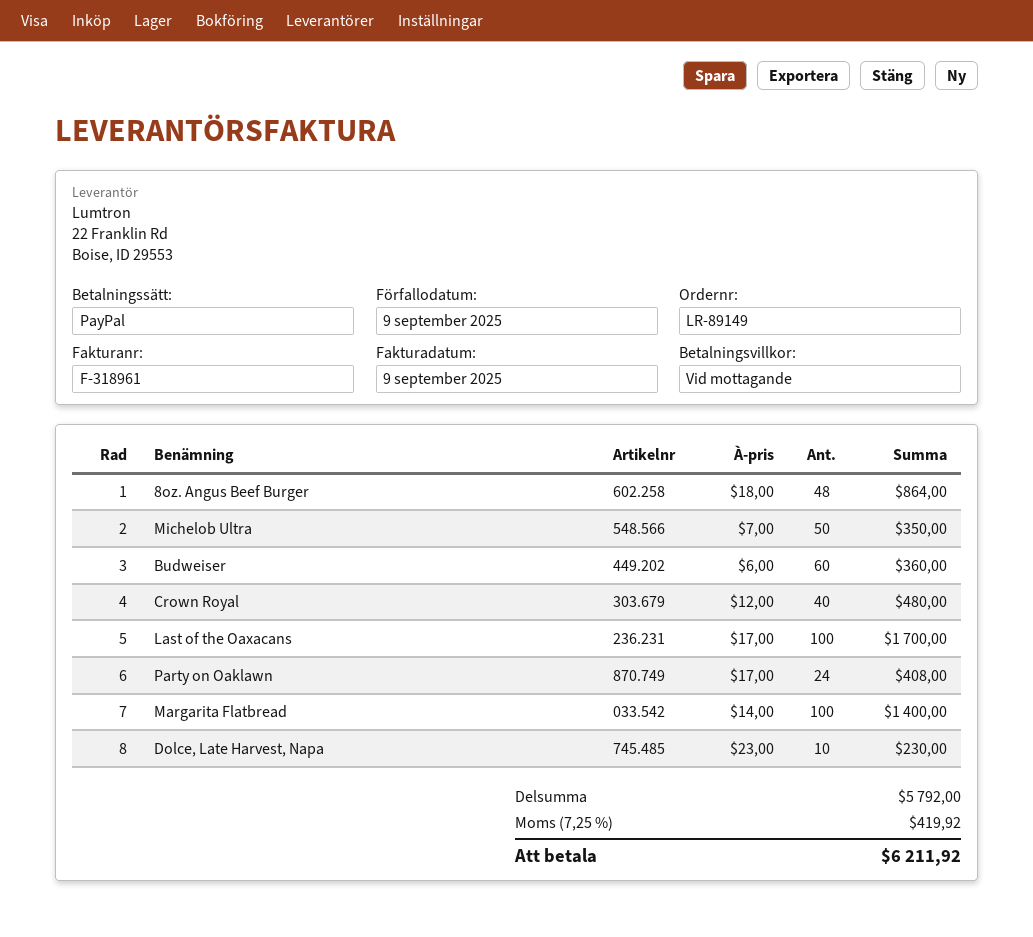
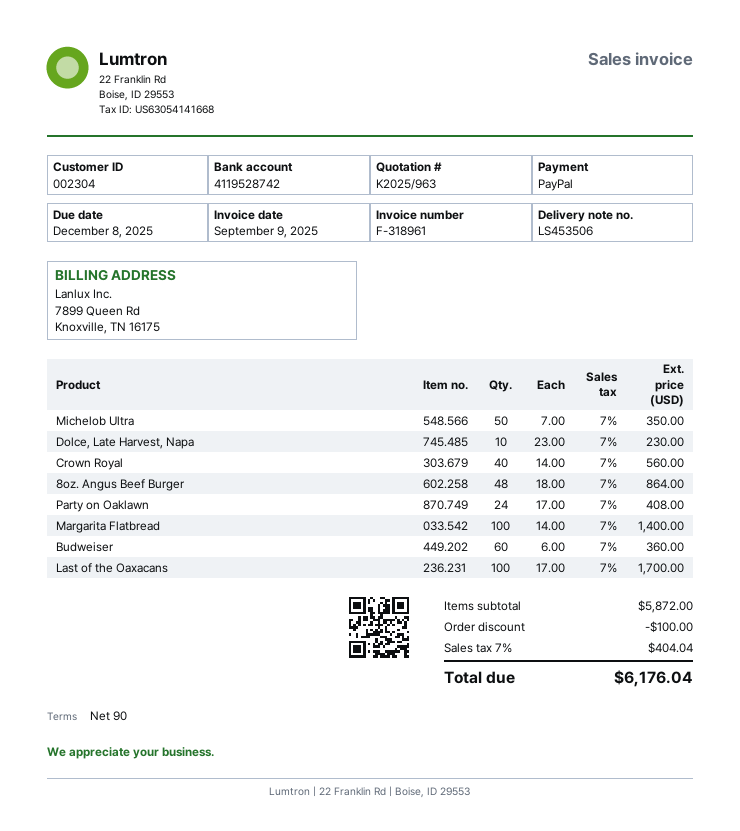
payment terms: on receipt -> 90 days
due date: 2025-09-09 -> 2025-12-08
Crown Royal: 40 x 12.00 = 480.00 -> 40 x 14.00 = 560.00
subtotal: 5792.00 -> 5872.00
discount: none -> 100.00
tax: 7.25% = 419.92 -> 7% = 404.04
total: 6211.92 -> 6176.04

